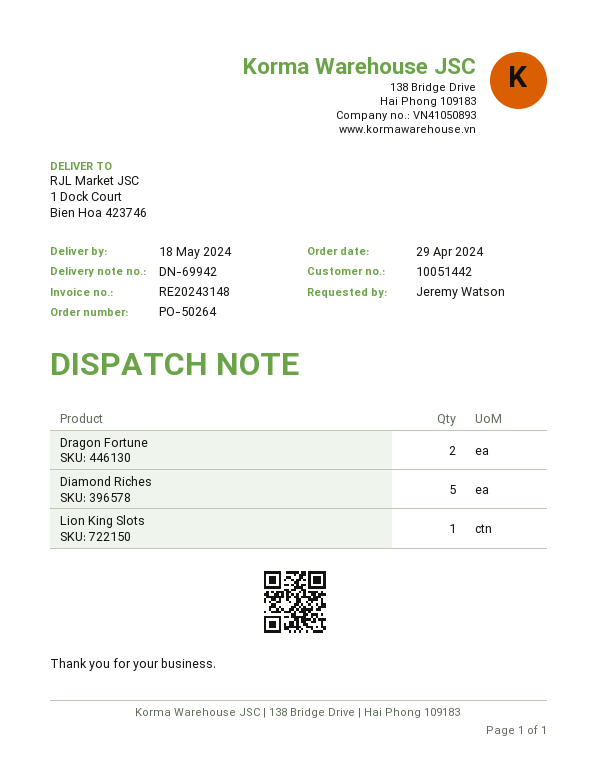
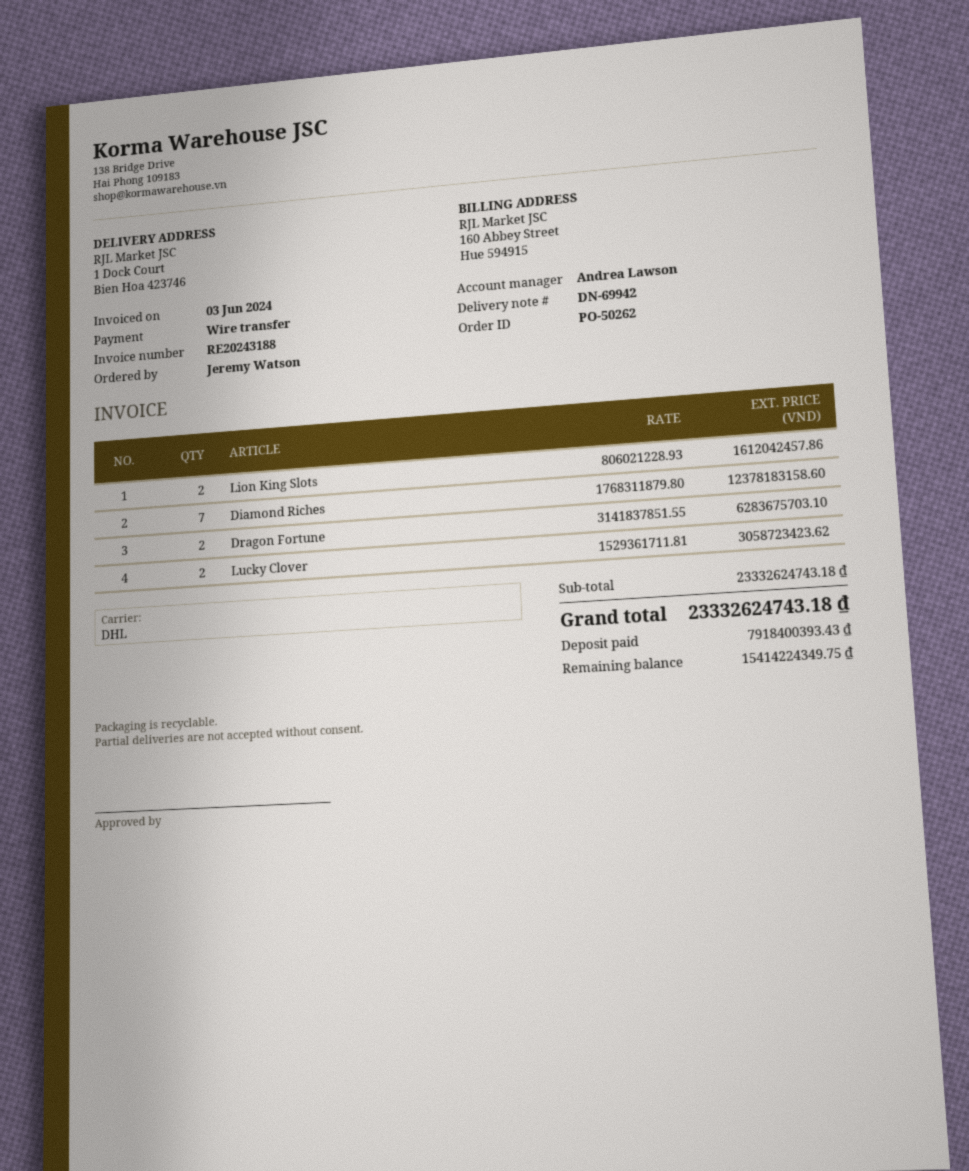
order number: PO-50264 -> PO-50262
invoice number: RE20243148 -> RE20243188
Diamond Riches: 5 -> 7
Lion King Slots: 1 -> 2
Lucky Clover: none -> 2

